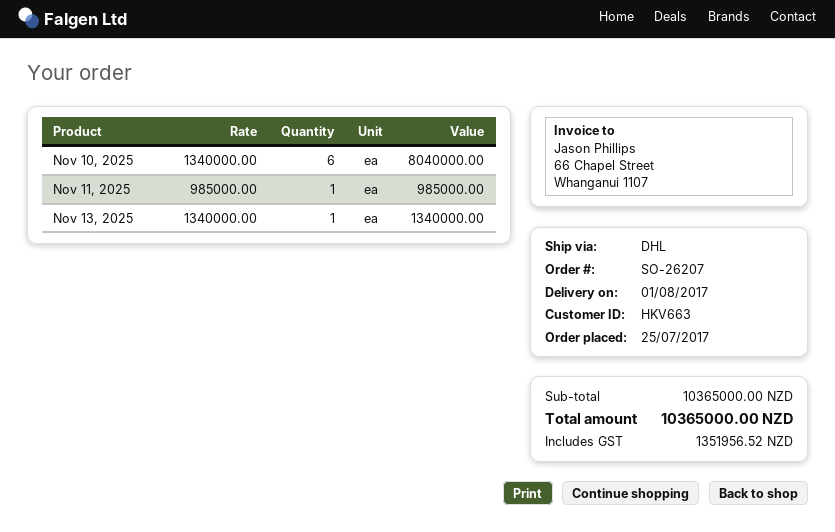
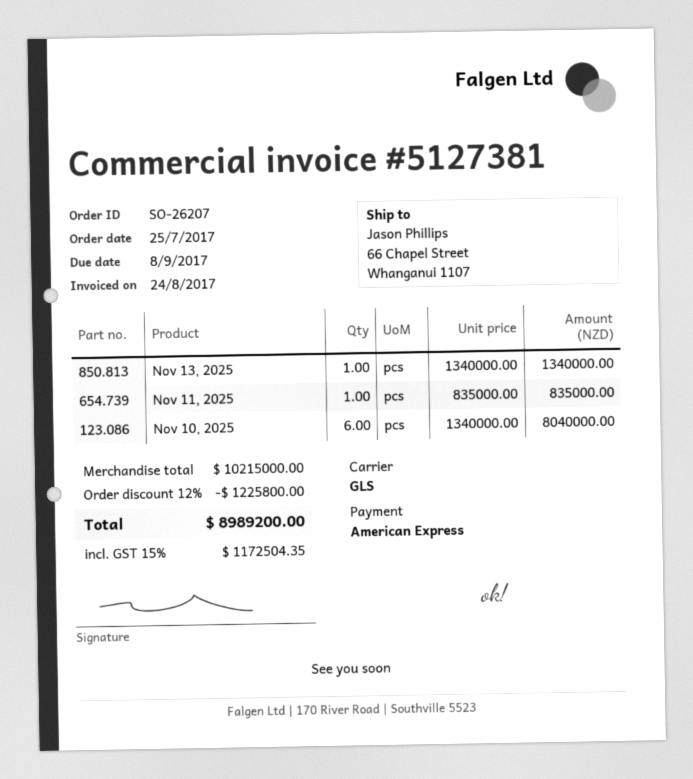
shipping method: DHL -> GLS
Nov 11, 2025: 1 x 985000.00 = 985000.00 -> 1 x 835000.00 = 835000.00
subtotal: 10365000.00 -> 10215000.00
discount: none -> 12% = 1225800.00
tax: 1351956.52 -> 1172504.35
total: 10365000.00 -> 8989200.00

